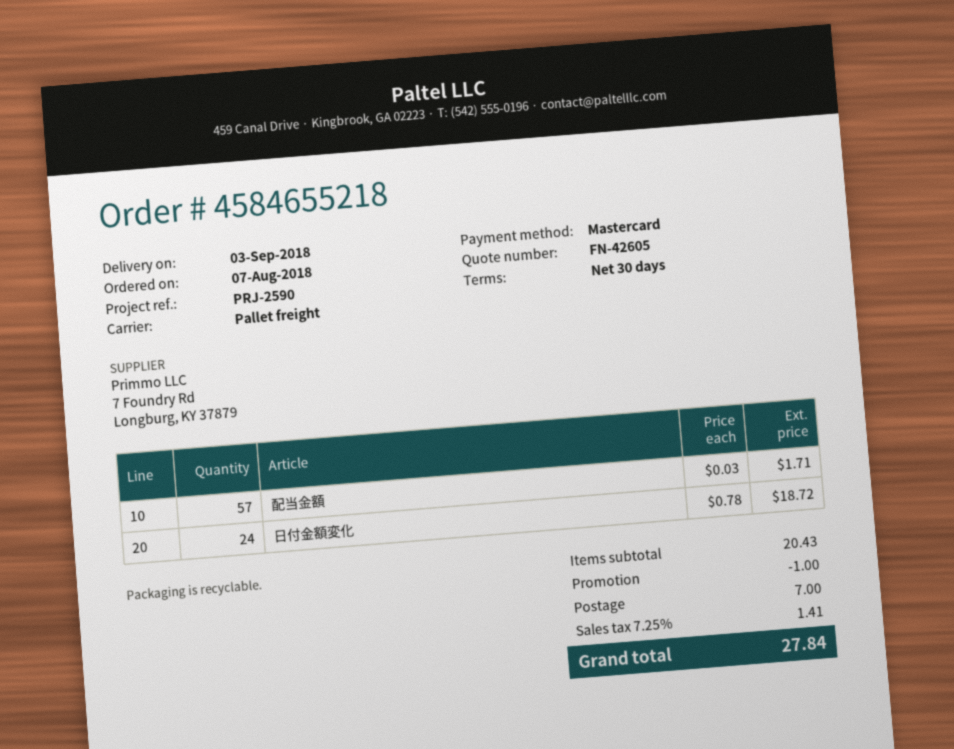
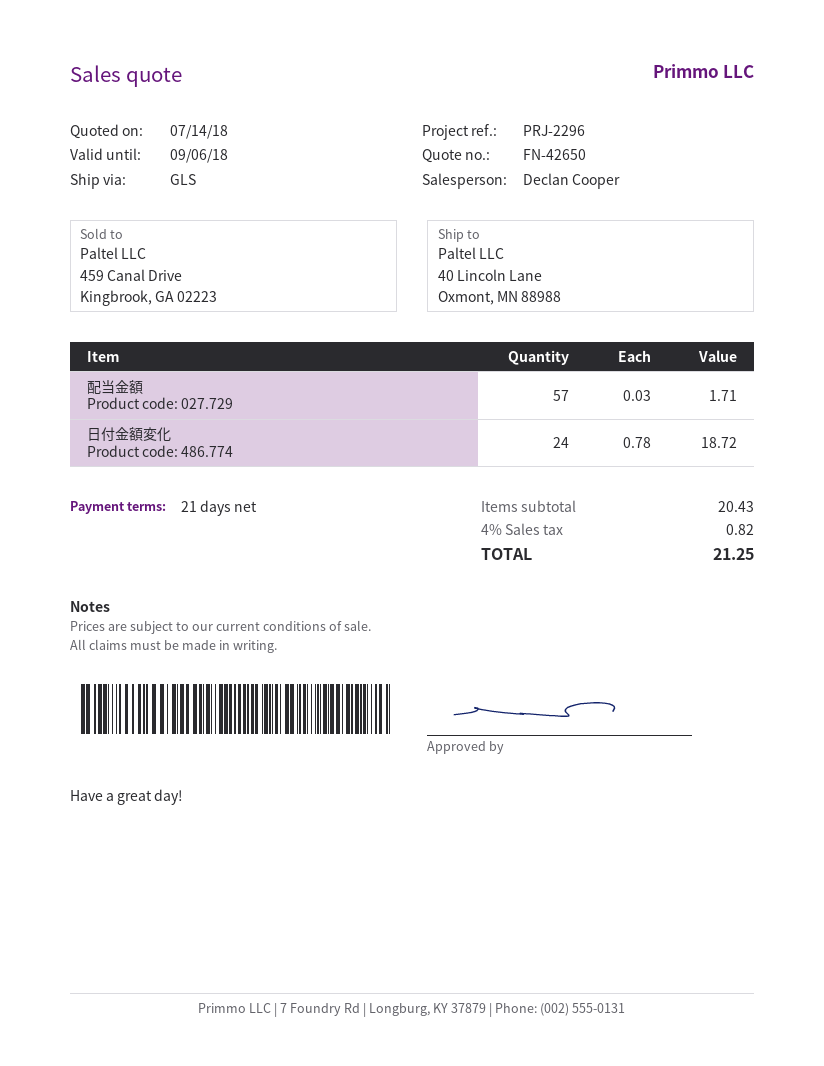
quote number: FN-42605 -> FN-42650
payment terms: 30 days -> 21 days
reference: PRJ-2590 -> PRJ-2296
shipping method: pallet freight -> GLS
discount: 1.00 -> none
shipping: 7.00 -> none
tax: 7.25% = 1.41 -> 4% = 0.82
total: 27.84 -> 21.25

